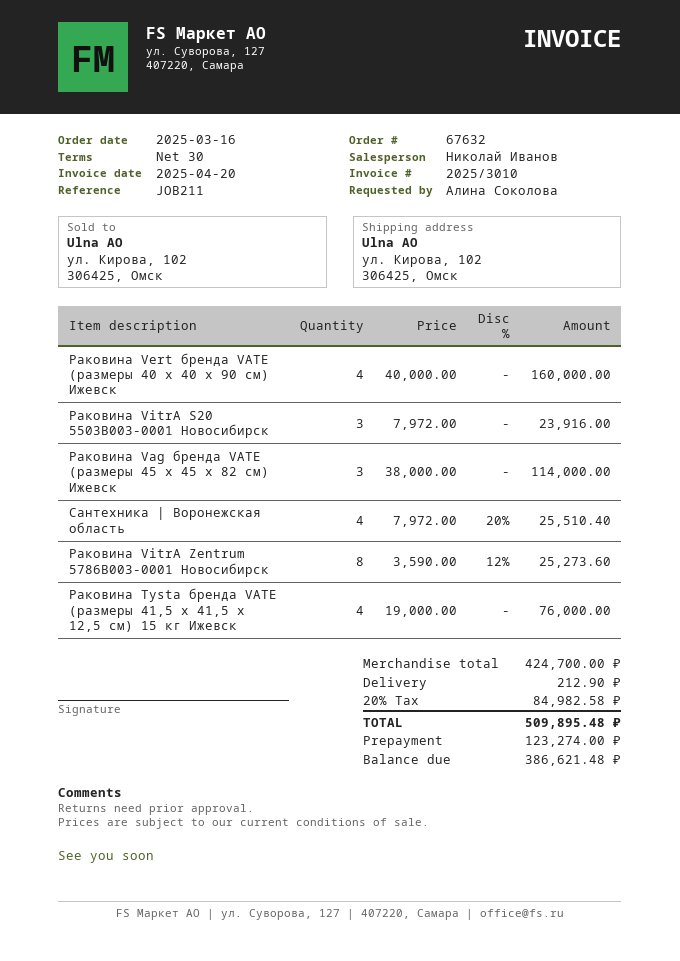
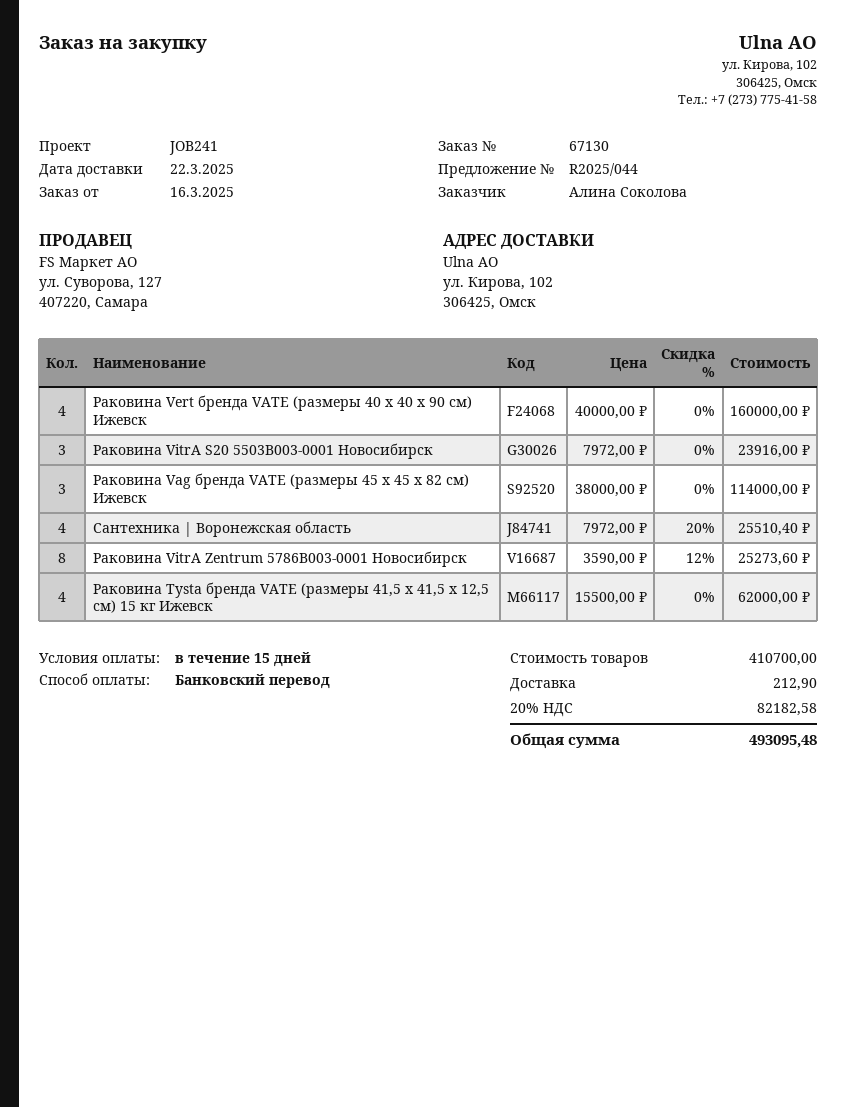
order number: 67632 -> 67130
payment terms: 30 days -> 15 days
reference: JOB211 -> JOB241
Раковина Tysta бренда VATE (размеры 41,5 x 41,5 x 12,5 см) 15 кг Ижевск: 4 x 19000.00 = 76000.00 -> 4 x 15500.00 = 62000.00
subtotal: 424700.00 -> 410700.00
tax: 20% = 84982.58 -> 20% = 82182.58
total: 509895.48 -> 493095.48

